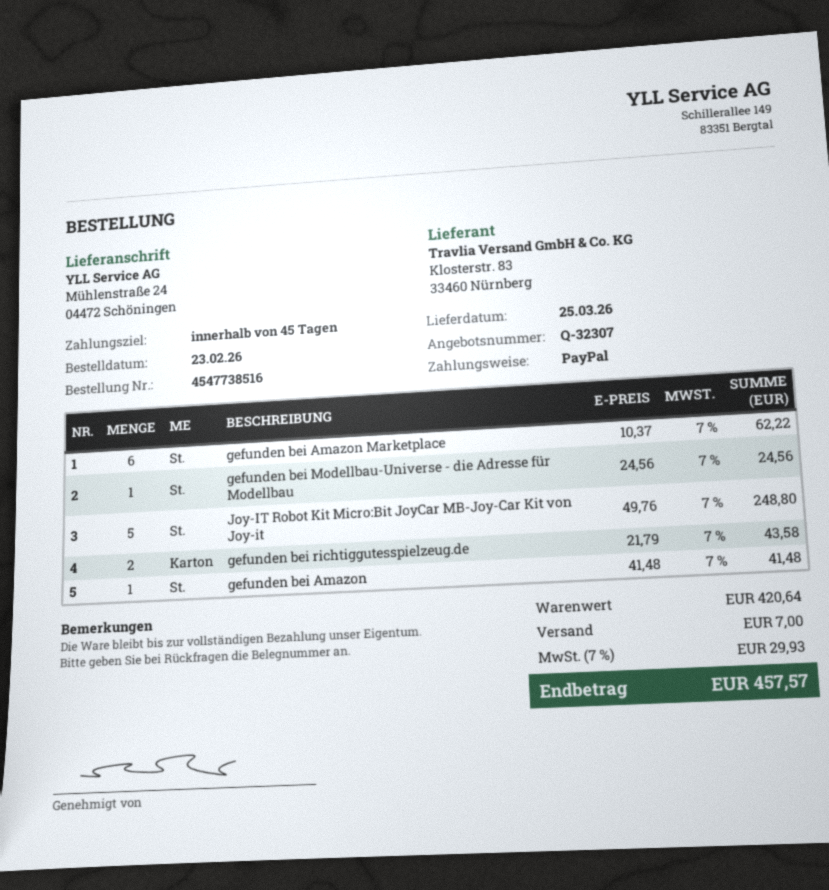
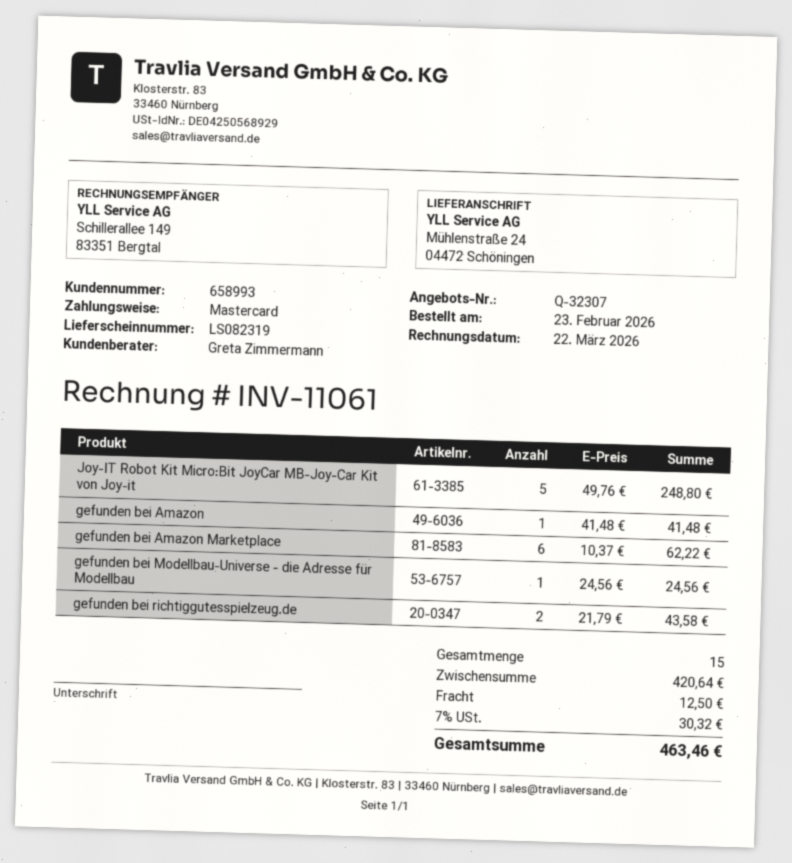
payment method: PayPal -> Mastercard
shipping: 7.00 -> 12.50
tax: 7% = 29.93 -> 7% = 30.32
total: 457.57 -> 463.46

